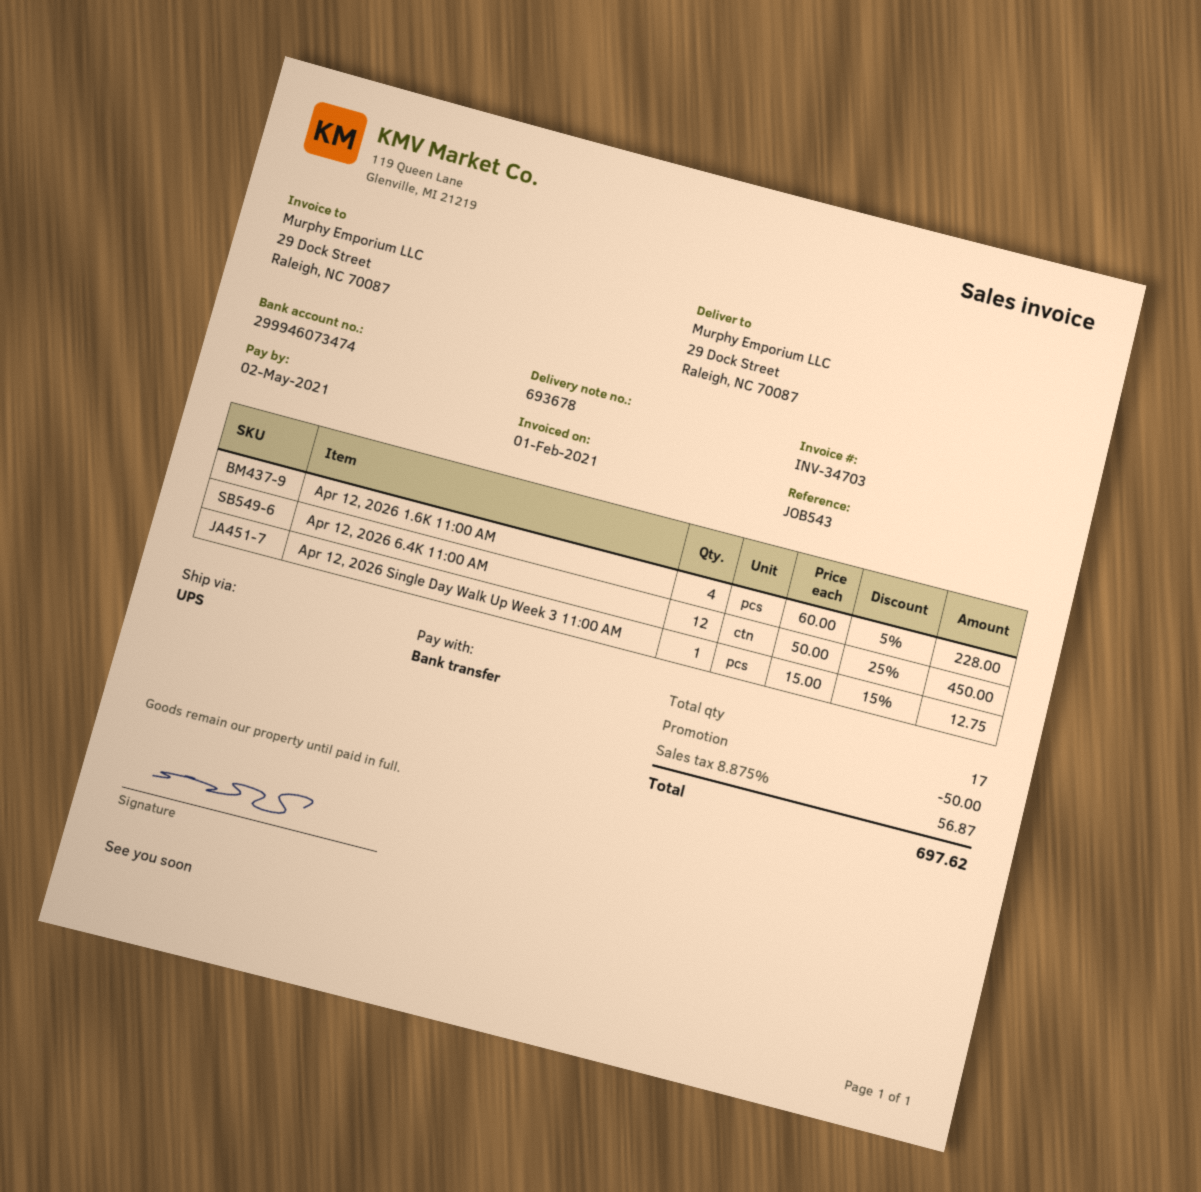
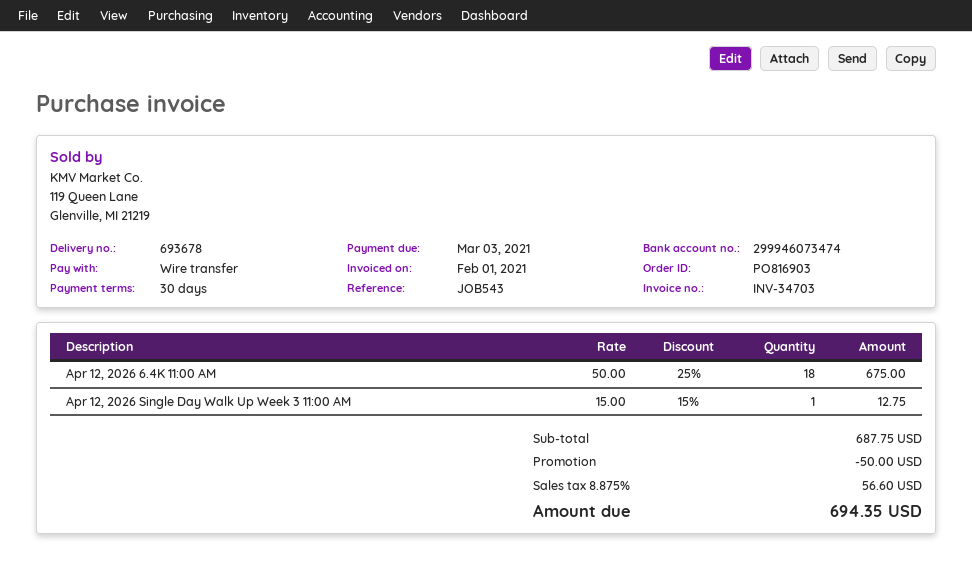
due date: 2021-05-02 -> 2021-03-03
Apr 12, 2026 1.6K 11:00 AM: 4 x 60.00 - 5% = 228.00 -> none
Apr 12, 2026 6.4K 11:00 AM: 12 x 50.00 - 25% = 450.00 -> 18 x 50.00 - 25% = 675.00
tax: 8.875% = 56.87 -> 8.875% = 56.60
total: 697.62 -> 694.35

